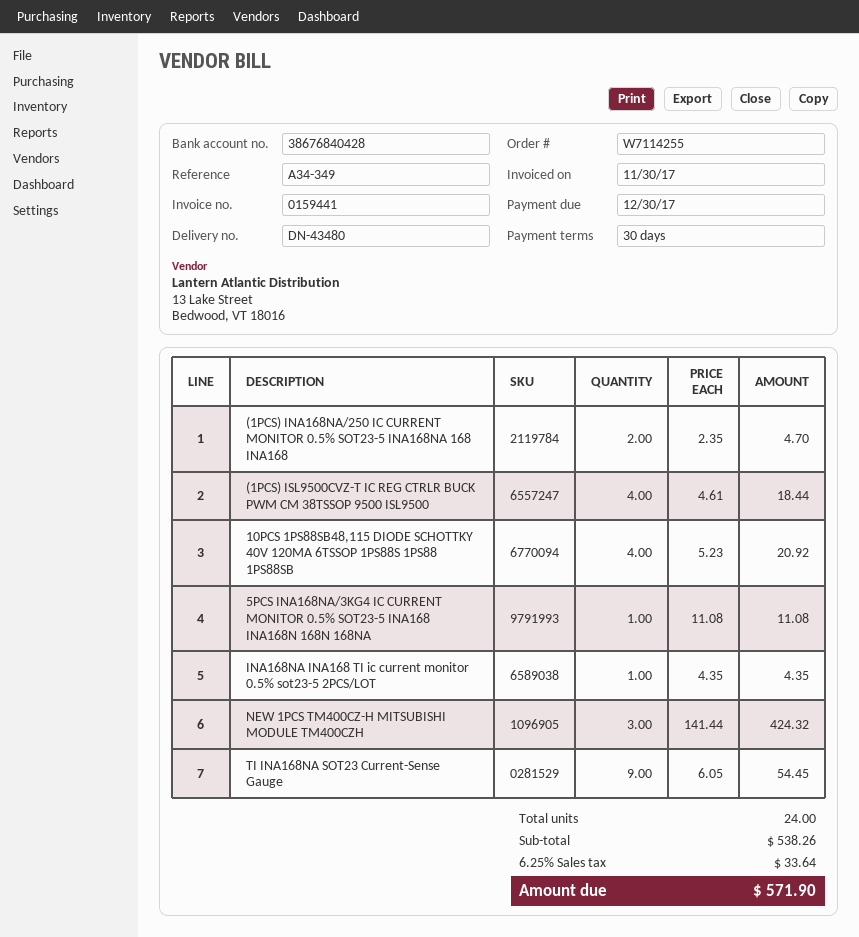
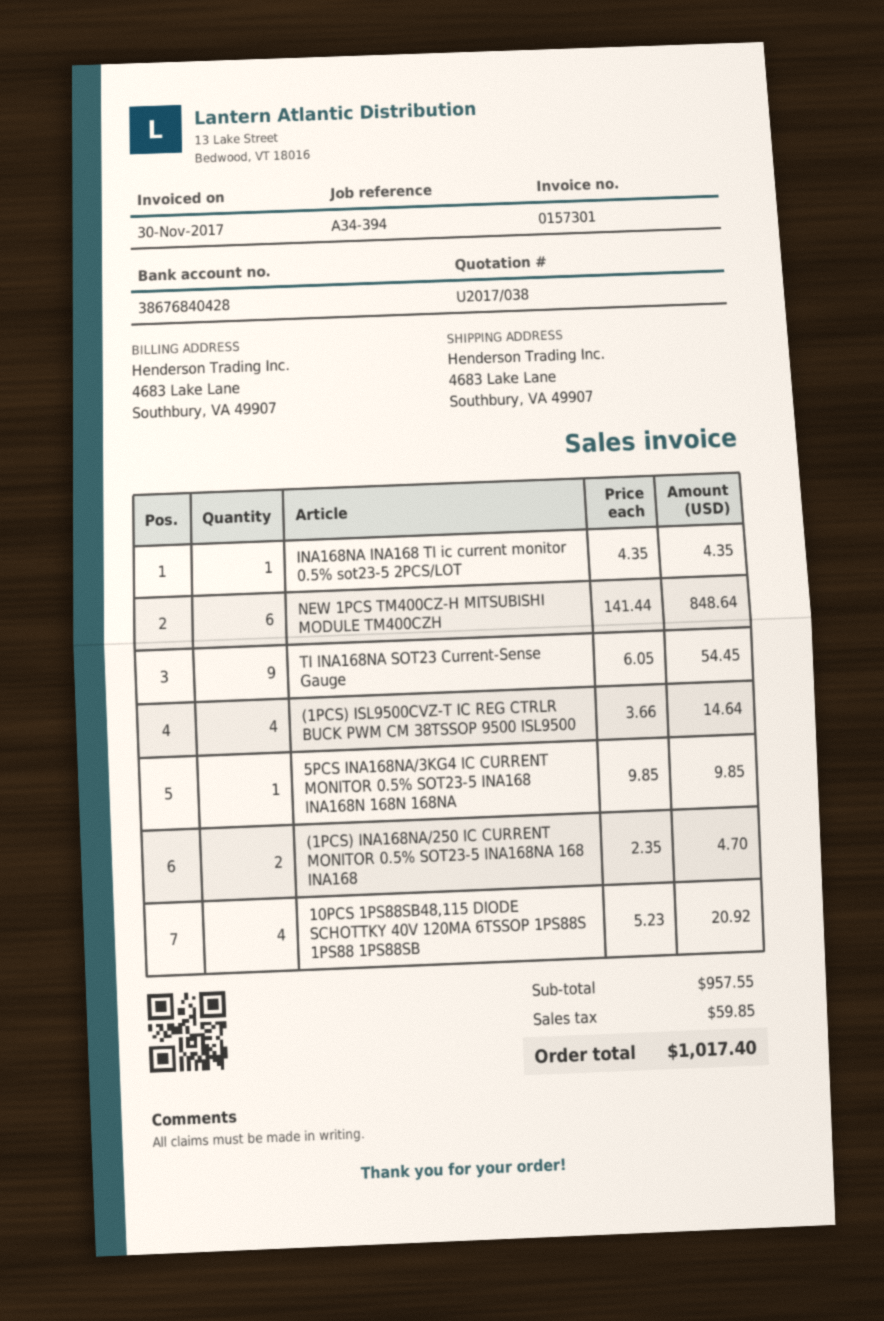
invoice number: 0159441 -> 0157301
reference: A34-349 -> A34-394
(1PCS) ISL9500CVZ-T IC REG CTRLR BUCK PWM CM 38TSSOP 9500 ISL9500: 4 x 4.61 = 18.44 -> 4 x 3.66 = 14.64
5PCS INA168NA/3KG4 IC CURRENT MONITOR 0.5% SOT23-5 INA168 INA168N 168N 168NA: 1 x 11.08 = 11.08 -> 1 x 9.85 = 9.85
NEW 1PCS TM400CZ-H MITSUBISHI MODULE TM400CZH: 3 x 141.44 = 424.32 -> 6 x 141.44 = 848.64
subtotal: 538.26 -> 957.55
tax: 33.64 -> 59.85
total: 571.90 -> 1017.40

